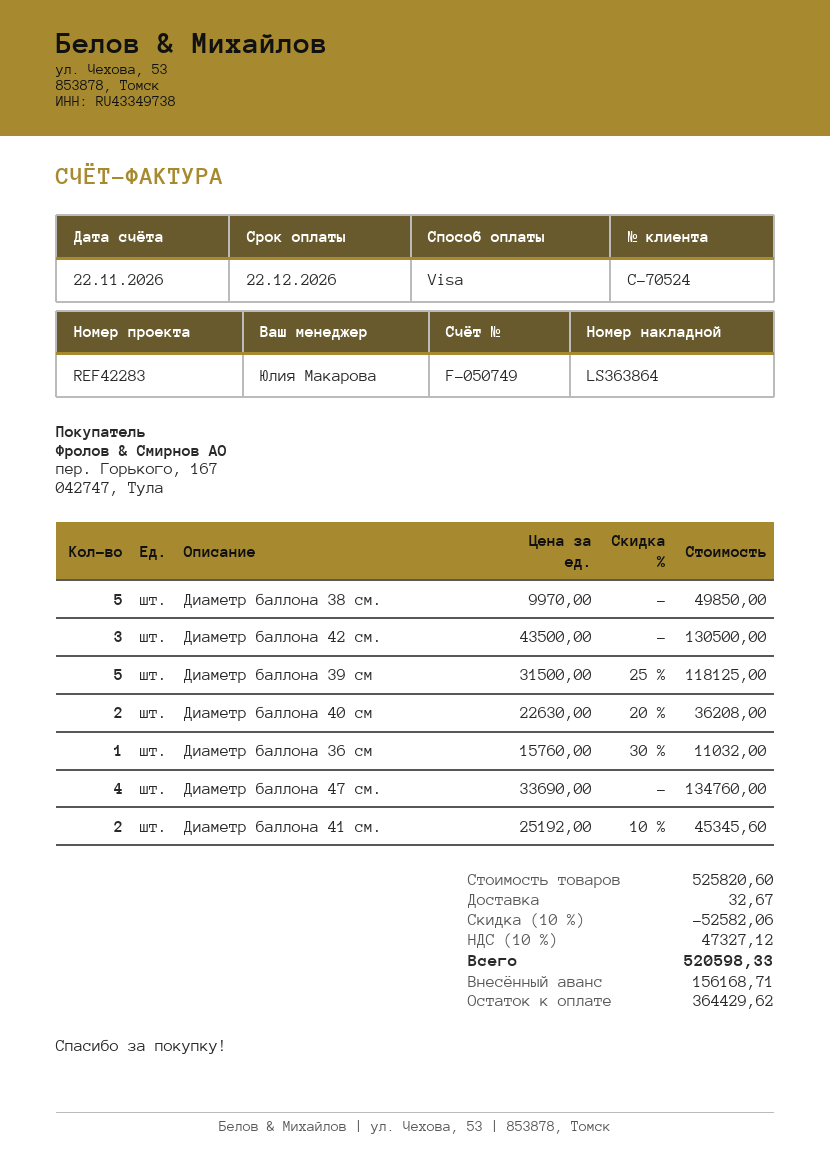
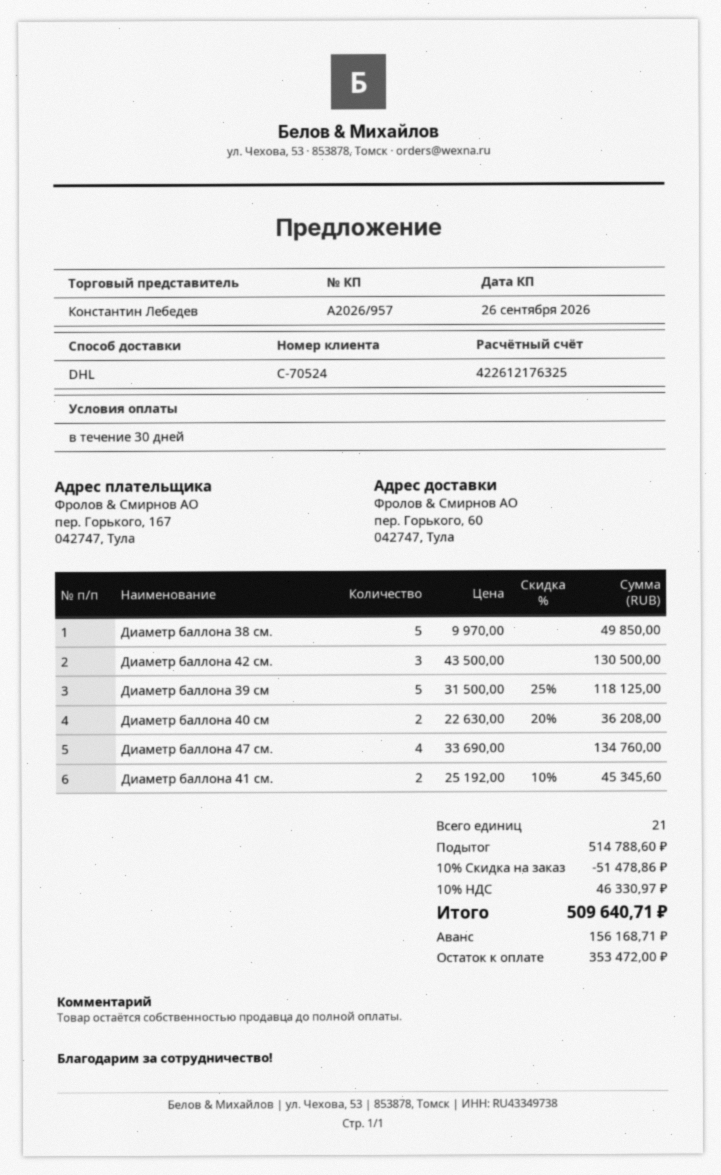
sales rep: Юлия Макарова -> Константин Лебедев
Диаметр баллона 36 см: 1 x 15760.00 - 30% = 11032.00 -> none
subtotal: 525820.60 -> 514788.60
discount: 10% = 52582.06 -> 10% = 51478.86
shipping: 32.67 -> none
tax: 10% = 47327.12 -> 10% = 46330.97
total: 520598.33 -> 509640.71
balance: 364429.62 -> 353472.00

